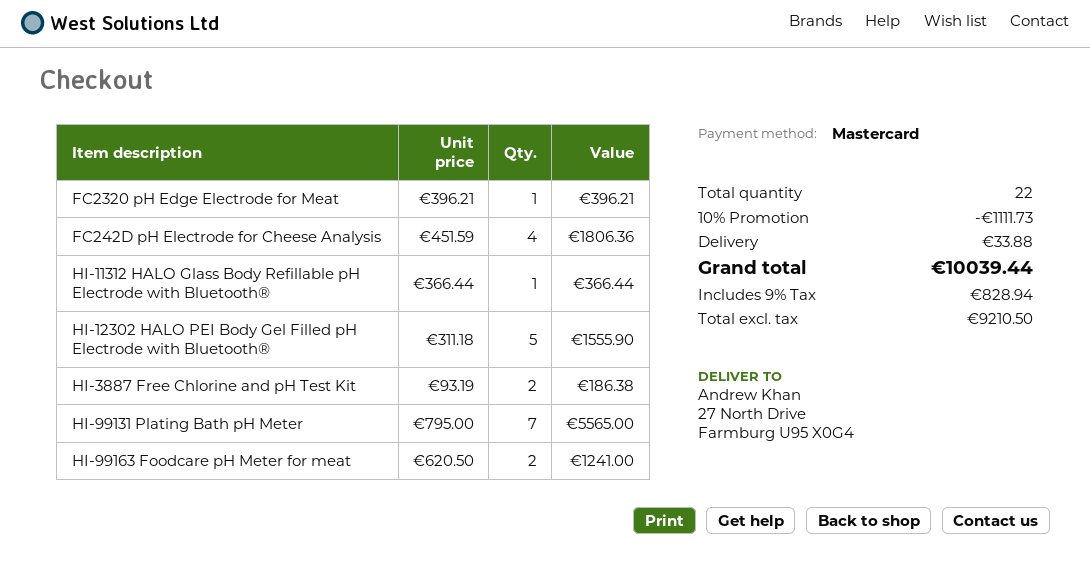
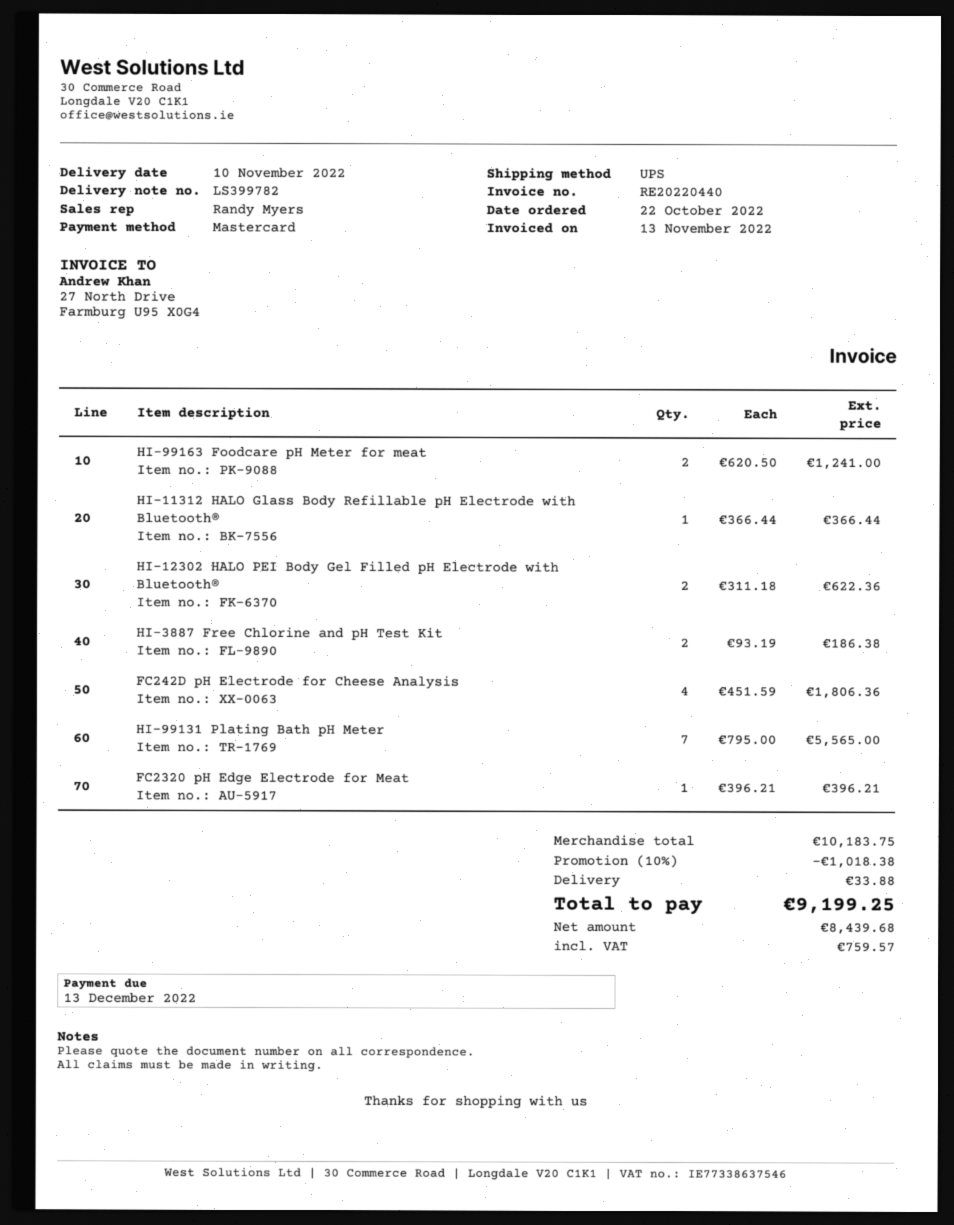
HI-12302 HALO PEI Body Gel Filled pH Electrode with Bluetooth®: 5 x 311.18 = 1555.90 -> 2 x 311.18 = 622.36
discount: 10% = 1111.73 -> 10% = 1018.38
net: 9210.50 -> 8439.68
tax: 828.94 -> 759.57
total: 10039.44 -> 9199.25

